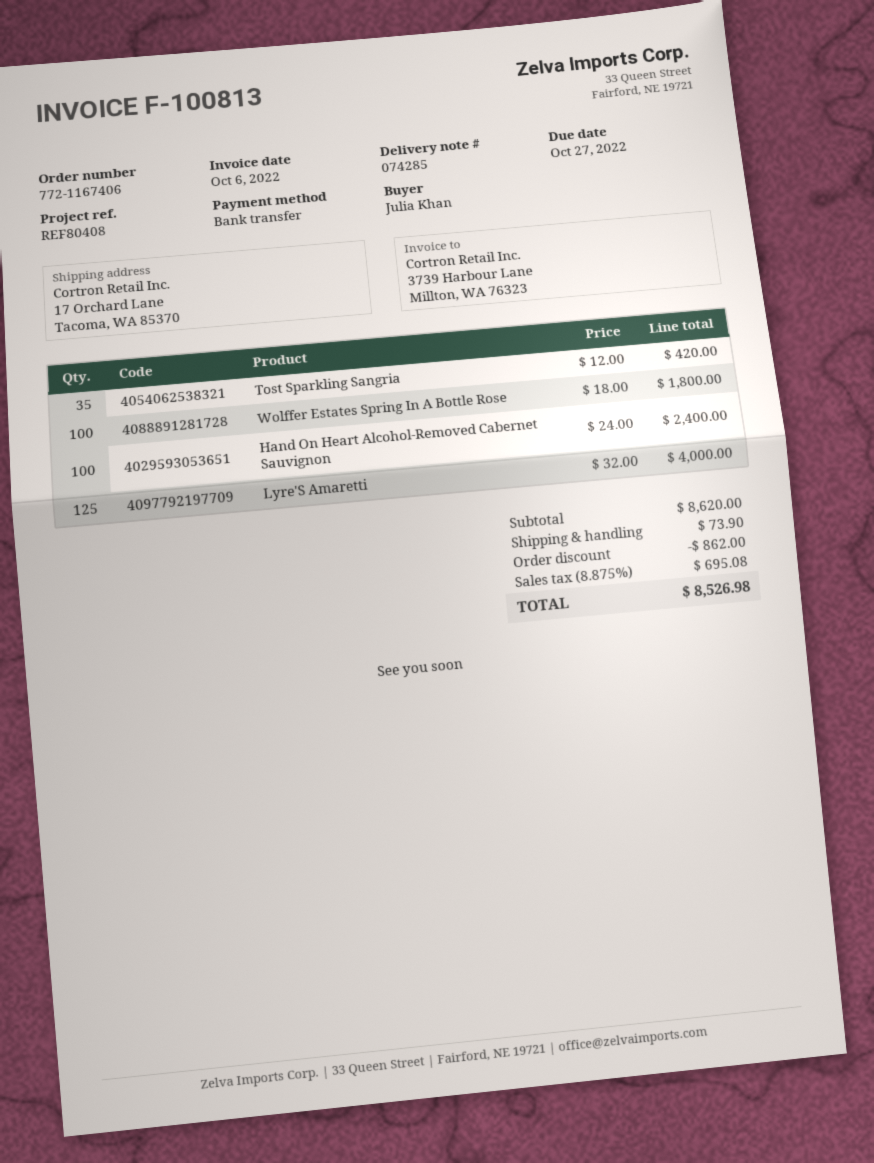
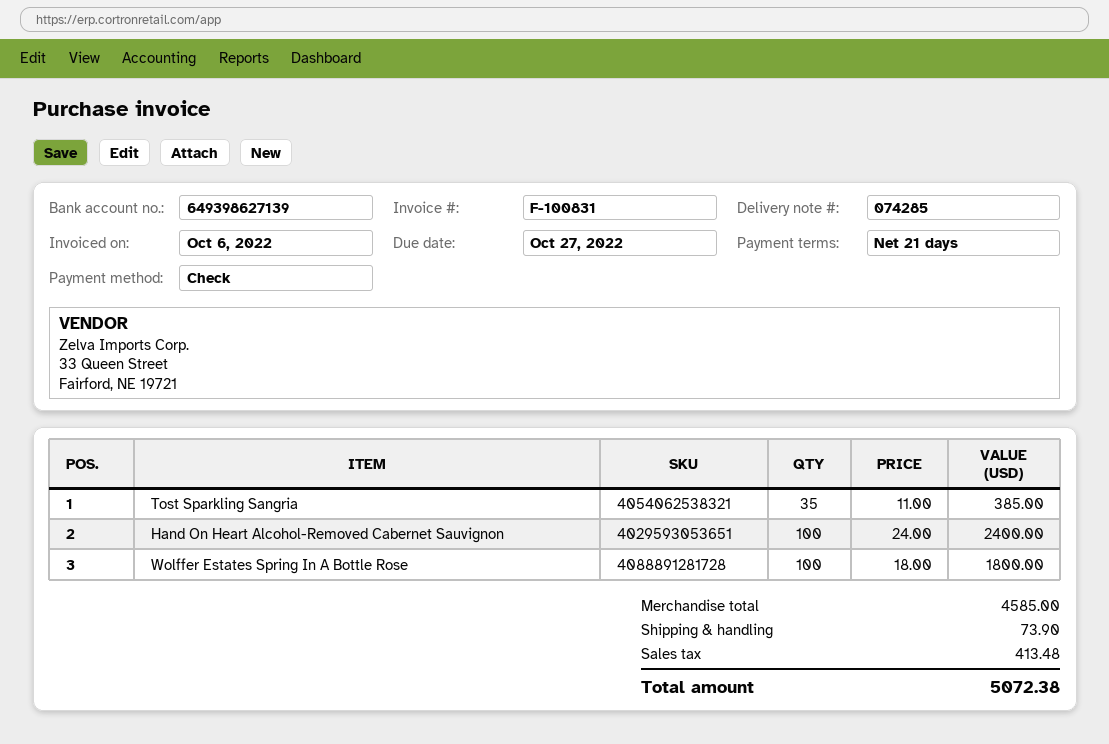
invoice number: F-100813 -> F-100831
payment method: bank transfer -> cheque
Tost Sparkling Sangria: 35 x 12.00 = 420.00 -> 35 x 11.00 = 385.00
Lyre'S Amaretti: 125 x 32.00 = 4000.00 -> none
subtotal: 8620.00 -> 4585.00
discount: 862.00 -> none
tax: 695.08 -> 413.48
total: 8526.98 -> 5072.38

